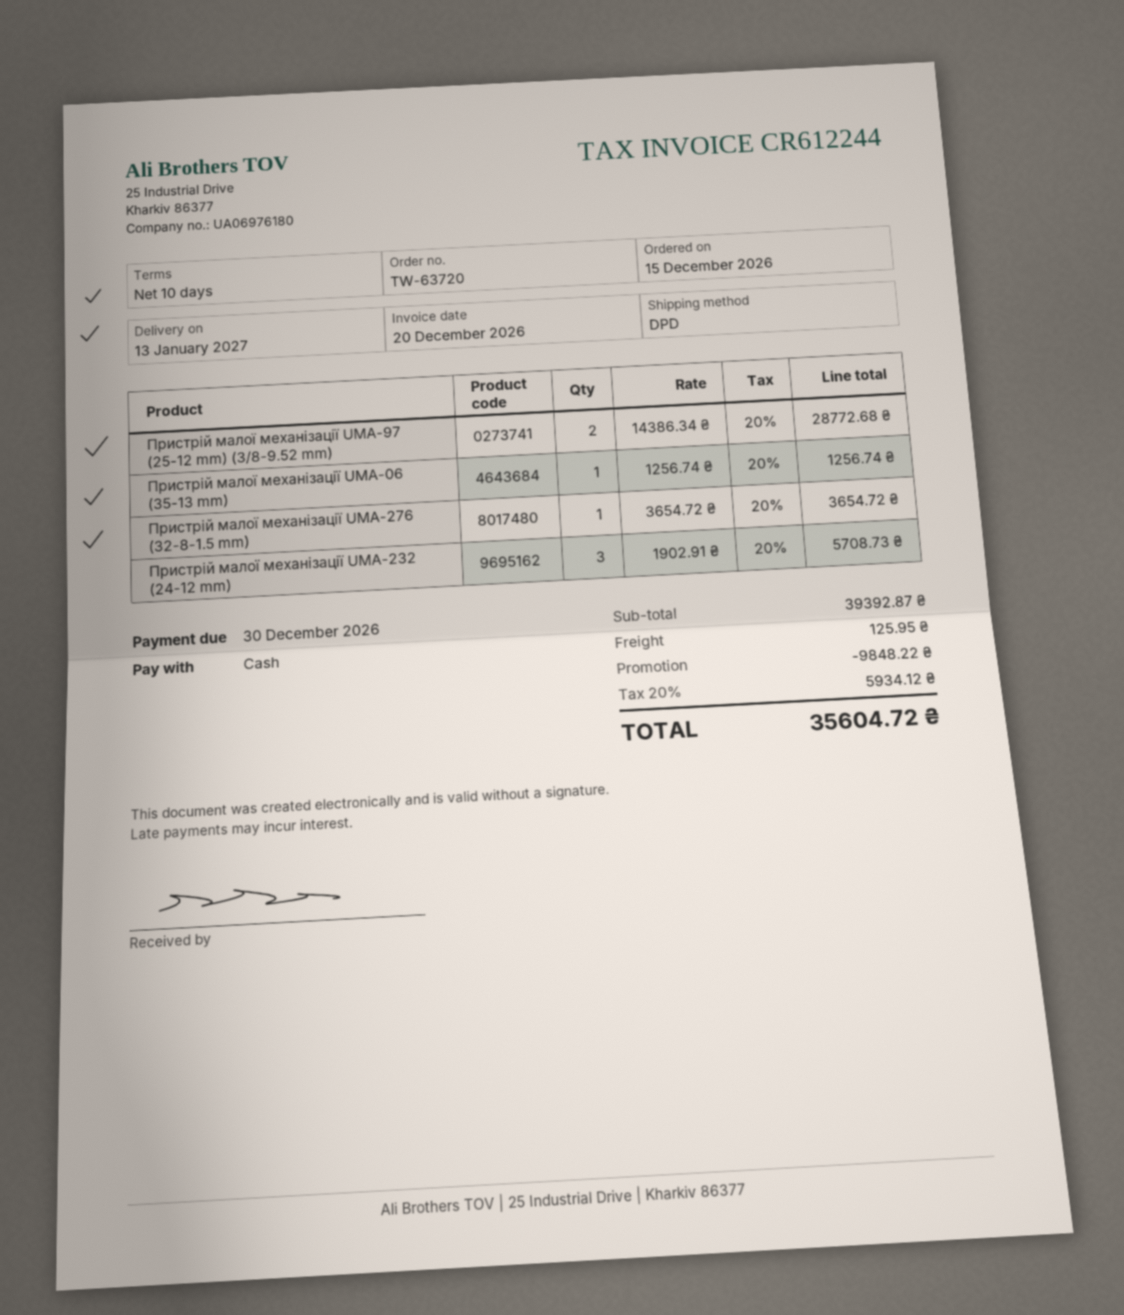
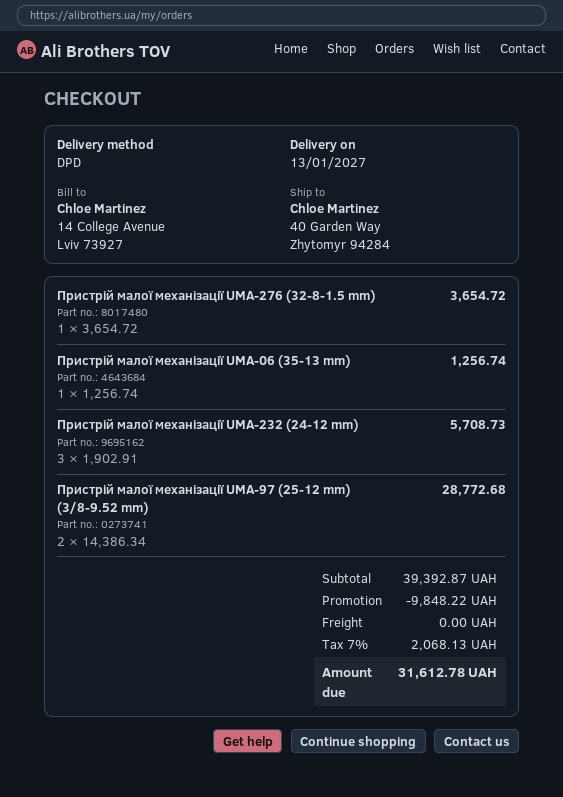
shipping: 125.95 -> 0.00
tax: 20% = 5934.12 -> 7% = 2068.13
total: 35604.72 -> 31612.78

